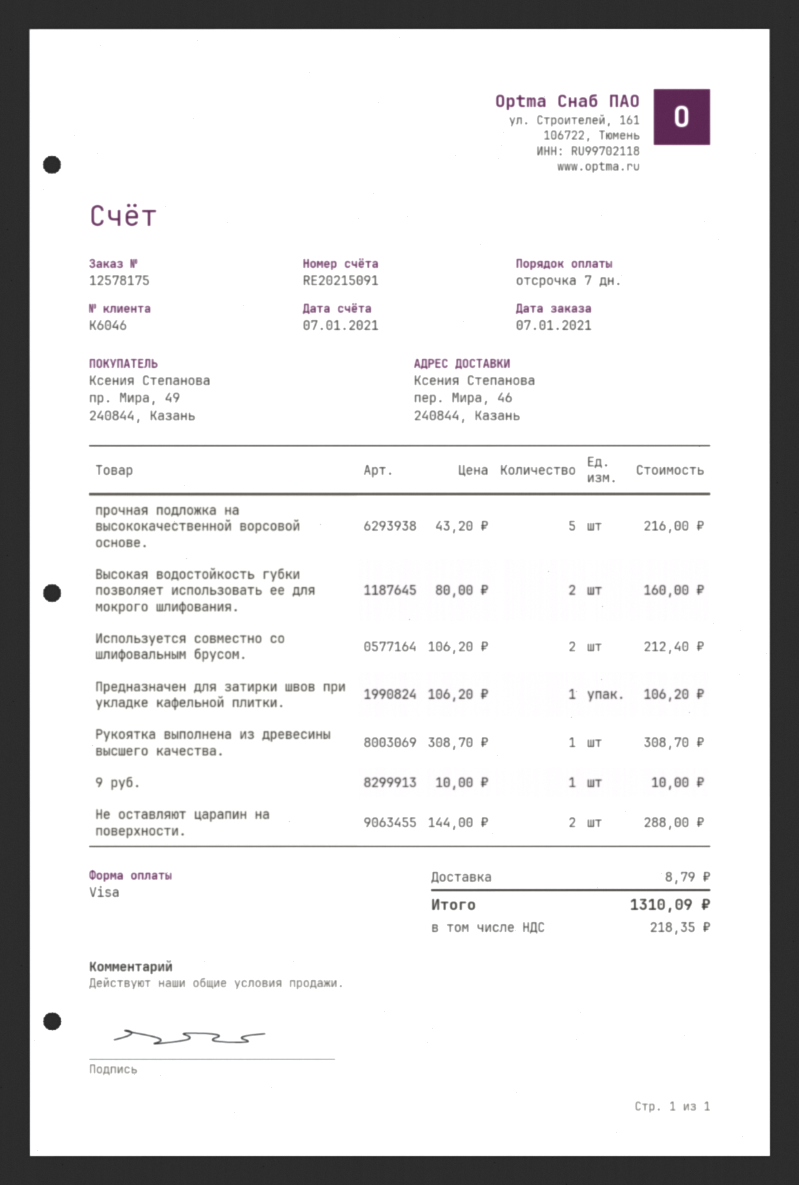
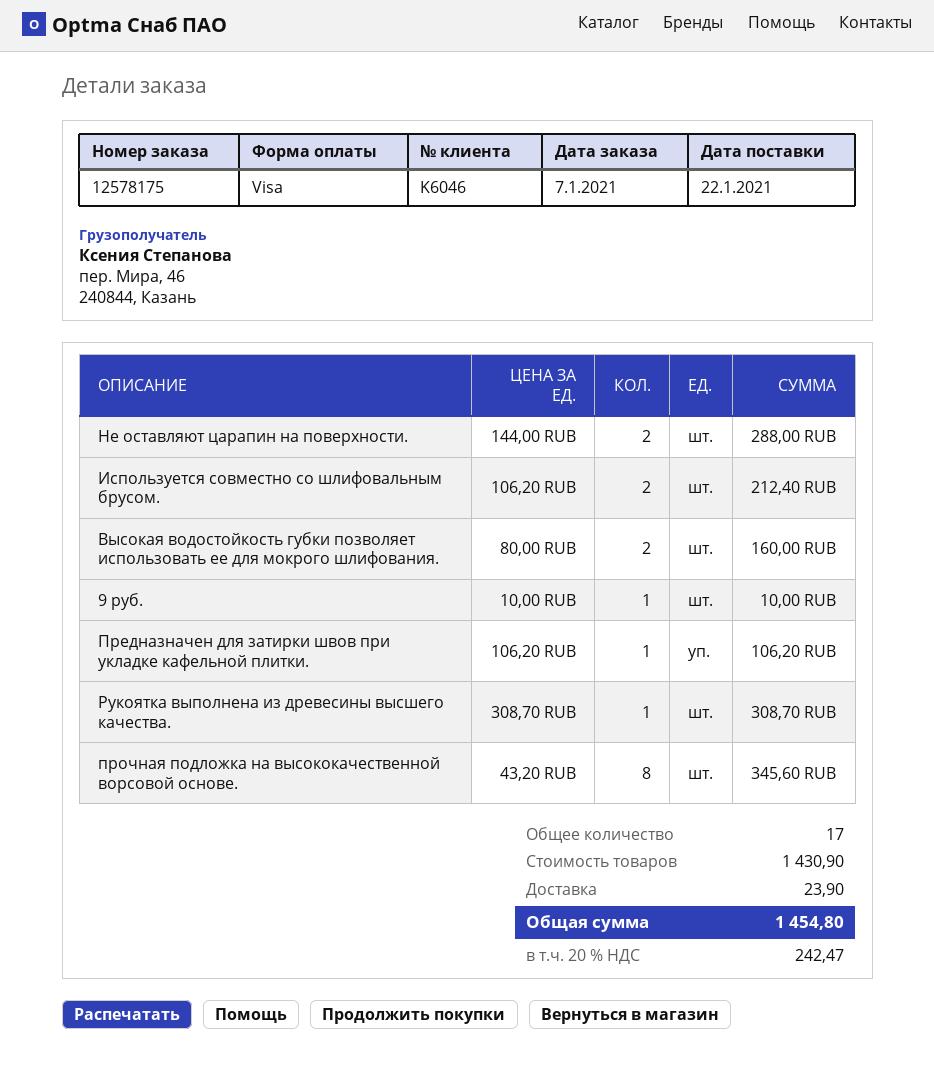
прочная подложка на высококачественной ворсовой основе.: 5 x 43.20 = 216.00 -> 8 x 43.20 = 345.60
shipping: 8.79 -> 23.90
tax: 218.35 -> 242.47
total: 1310.09 -> 1454.80

